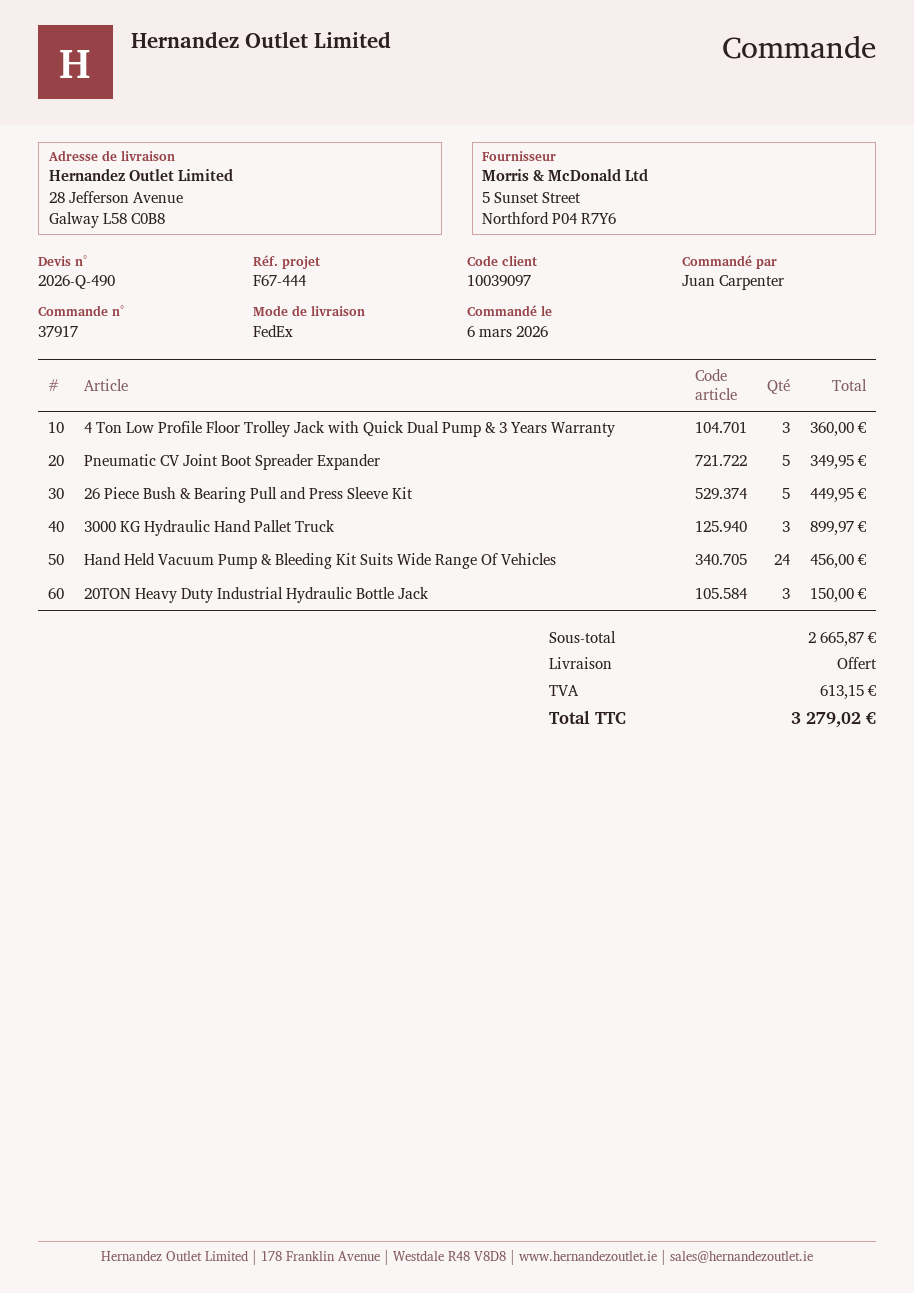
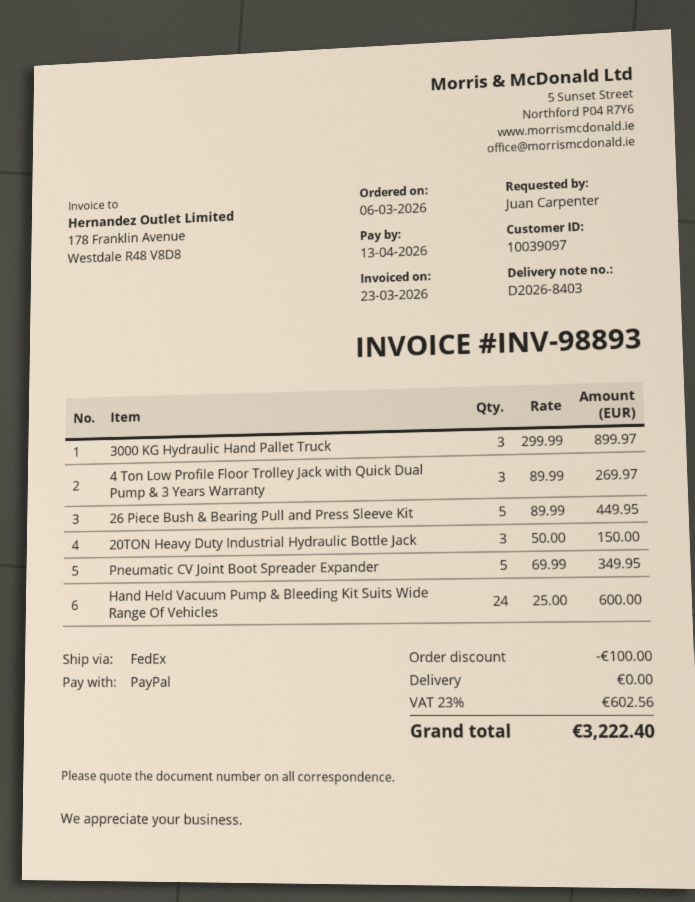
4 Ton Low Profile Floor Trolley Jack with Quick Dual Pump & 3 Years Warranty: 3 for 360.00 -> 3 for 269.97
Hand Held Vacuum Pump & Bleeding Kit Suits Wide Range Of Vehicles: 24 for 456.00 -> 24 for 600.00
discount: none -> 100.00
tax: 613.15 -> 602.56
total: 3279.02 -> 3222.40

